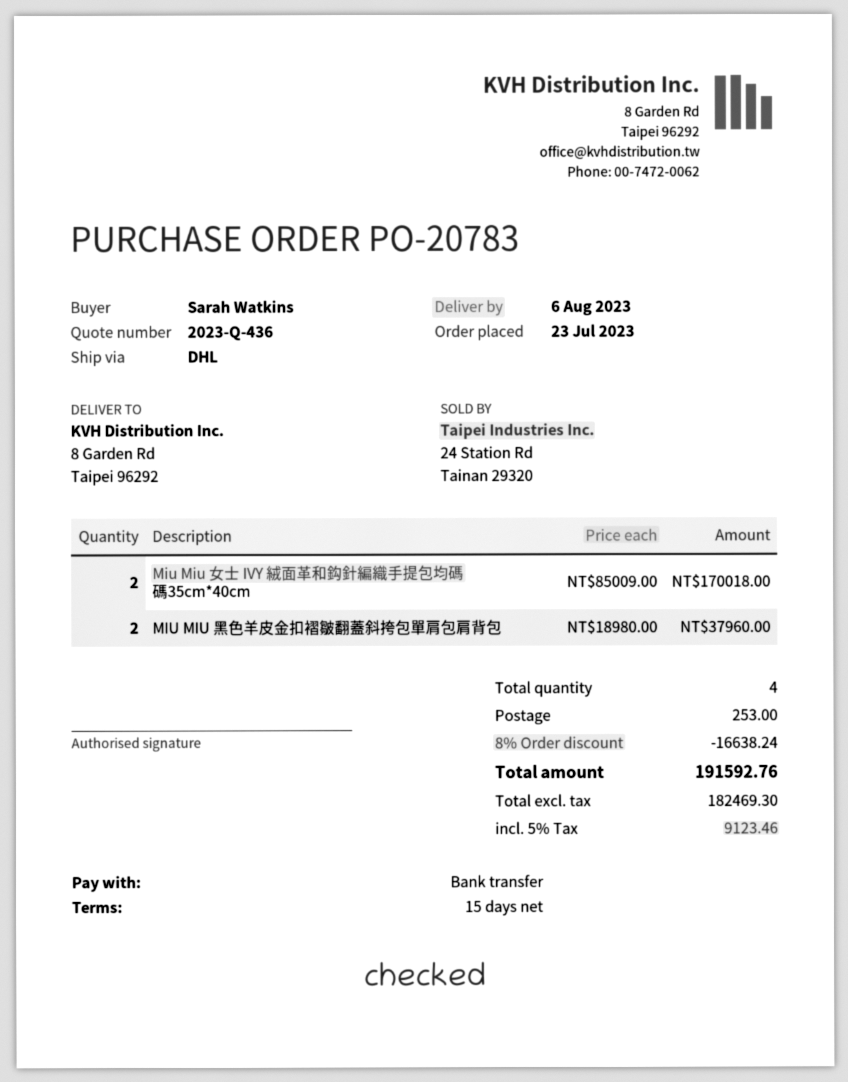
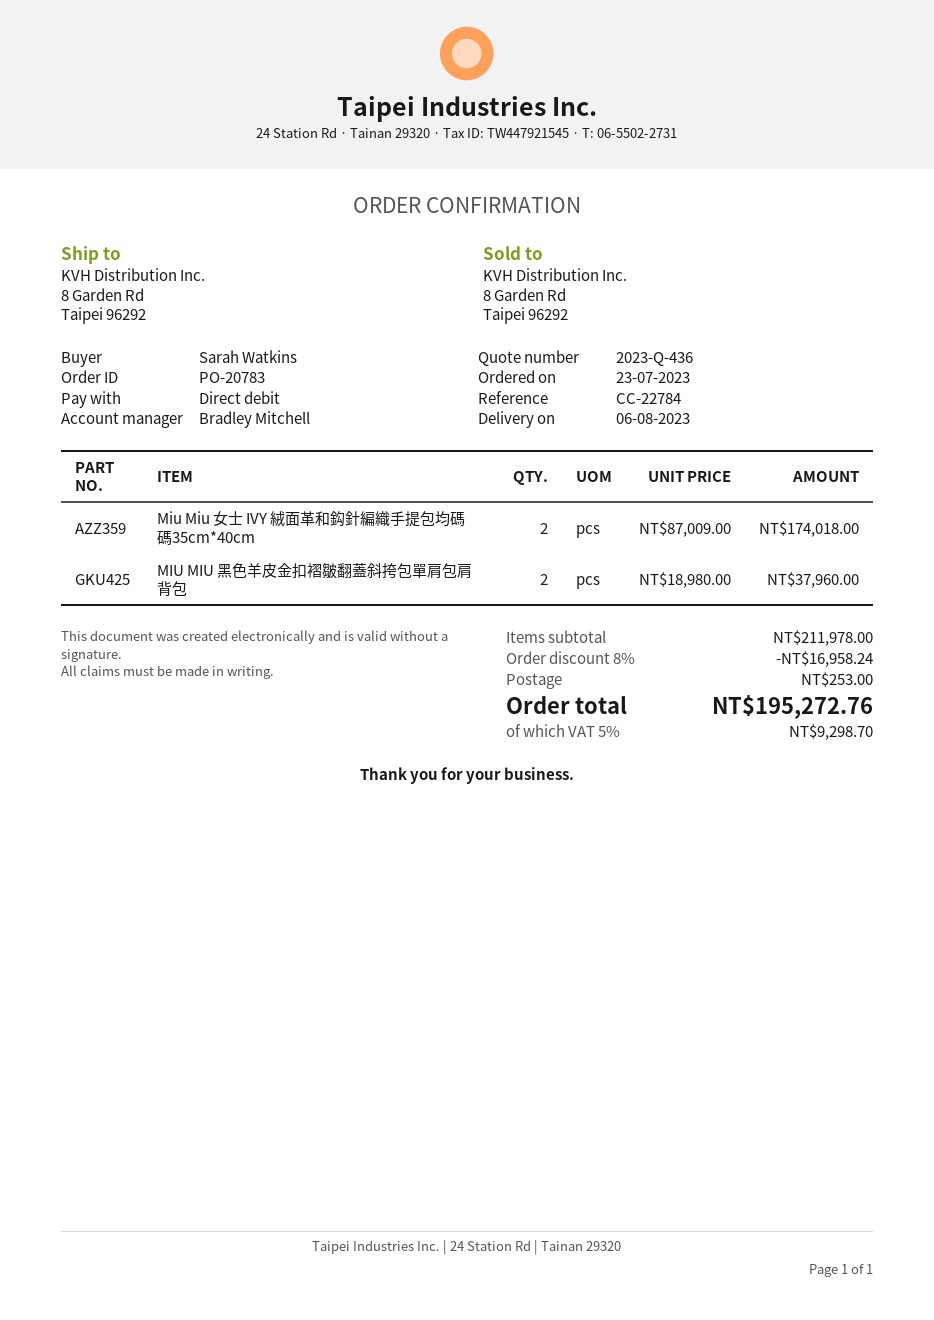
payment method: bank transfer -> direct debit
Miu Miu 女士 IVY 絨面革和鈎針編織手提包均碼碼35cm*40cm: 2 x 85009.00 = 170018.00 -> 2 x 87009.00 = 174018.00
discount: 8% = 16638.24 -> 8% = 16958.24
tax: 5% = 9123.46 -> 5% = 9298.70
total: 191592.76 -> 195272.76

